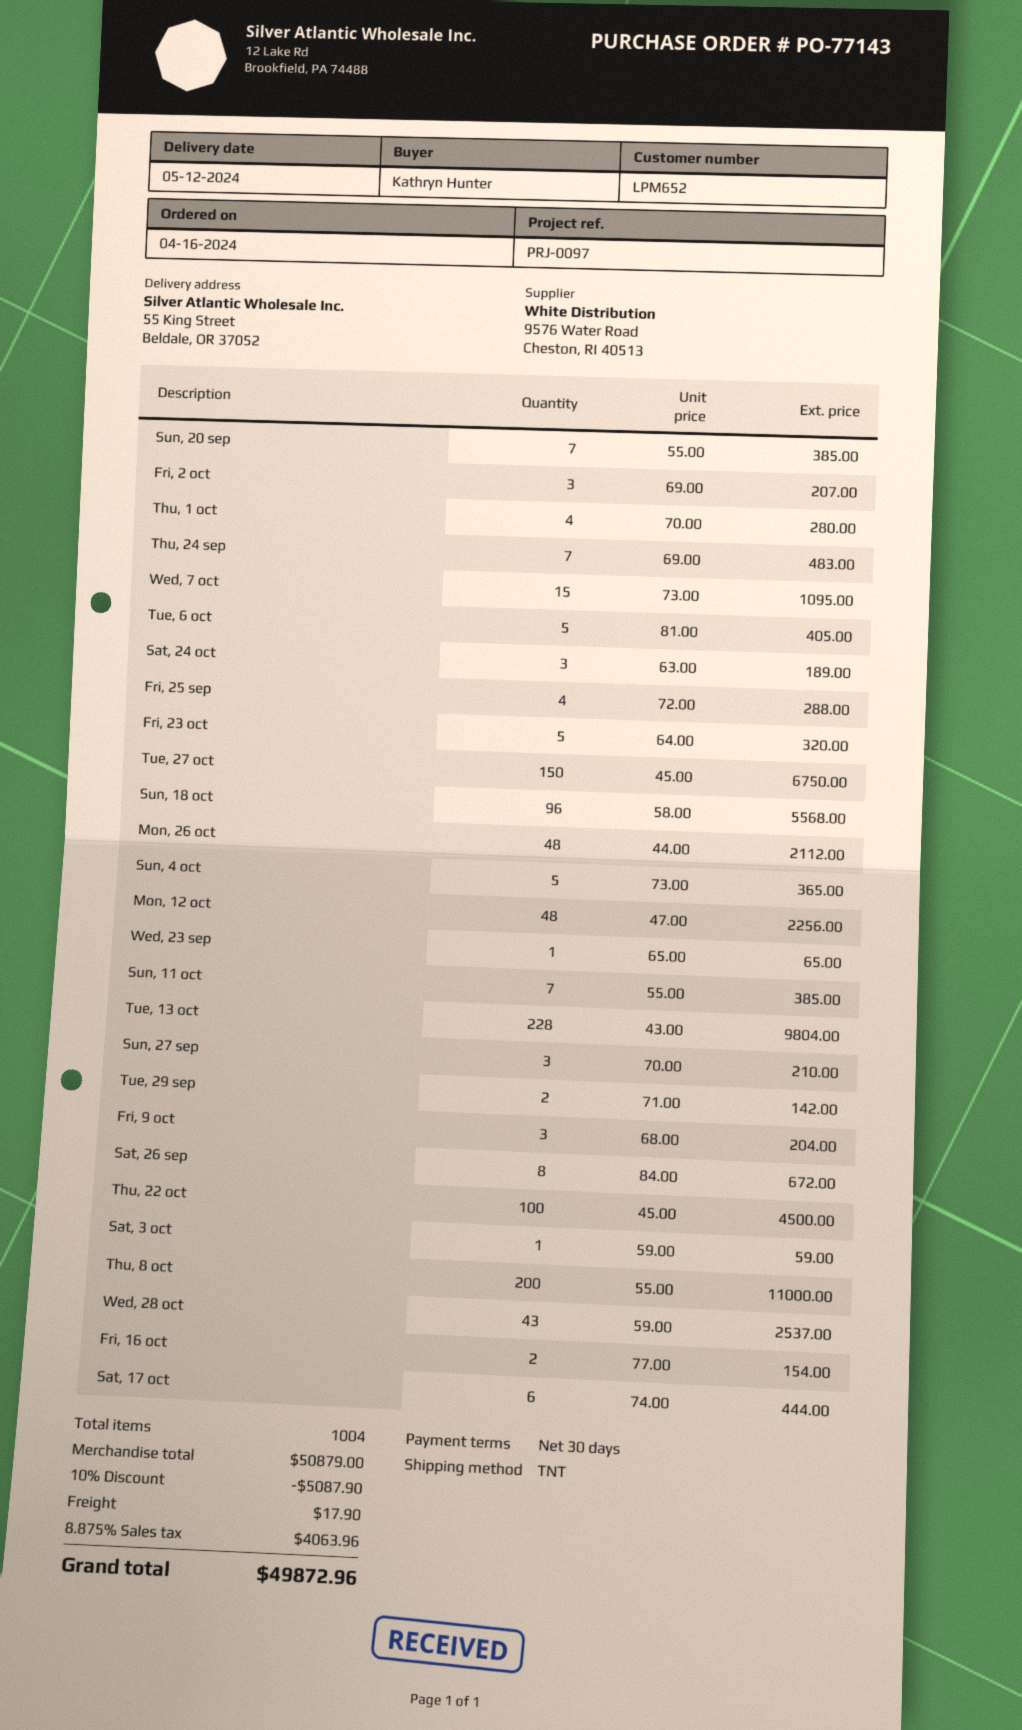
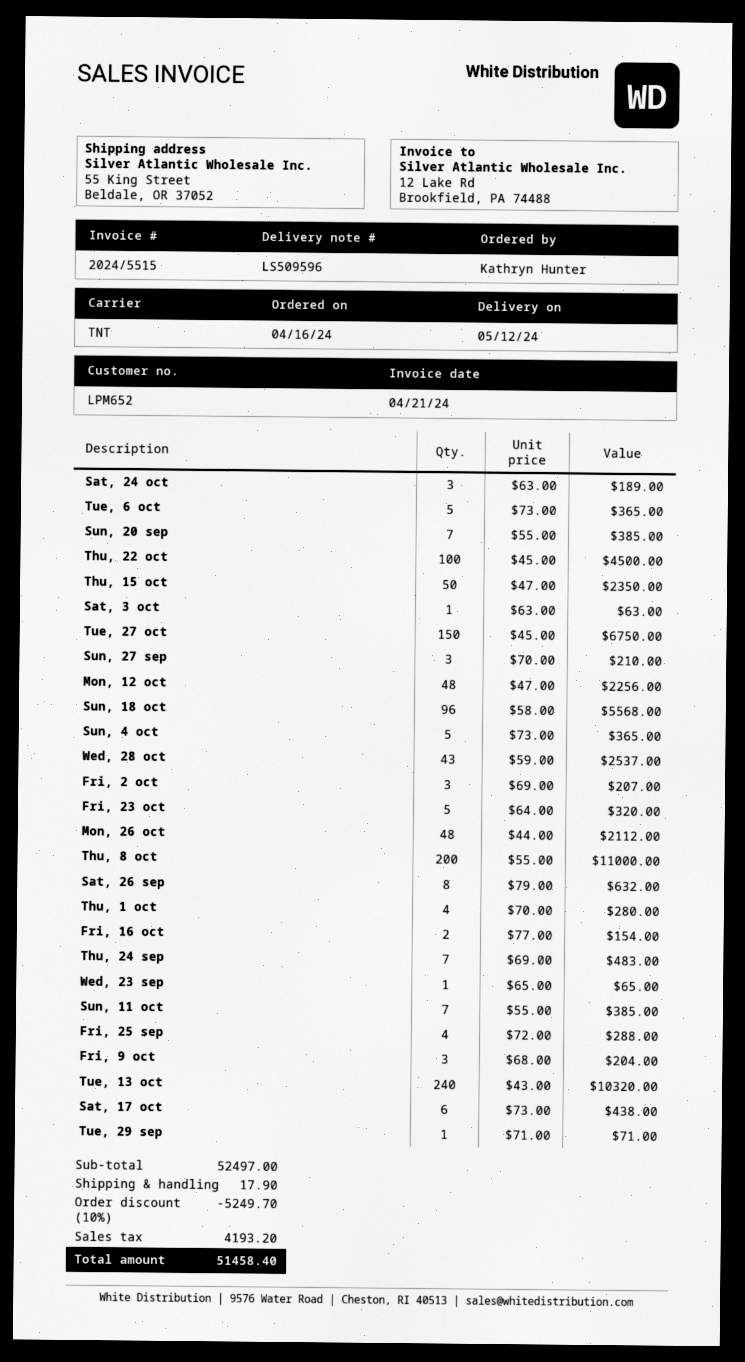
Wed, 7 oct: 15 x 73.00 = 1095.00 -> none
Tue, 6 oct: 5 x 81.00 = 405.00 -> 5 x 73.00 = 365.00
Tue, 13 oct: 228 x 43.00 = 9804.00 -> 240 x 43.00 = 10320.00
Tue, 29 sep: 2 x 71.00 = 142.00 -> 1 x 71.00 = 71.00
Sat, 26 sep: 8 x 84.00 = 672.00 -> 8 x 79.00 = 632.00
Sat, 3 oct: 1 x 59.00 = 59.00 -> 1 x 63.00 = 63.00
Sat, 17 oct: 6 x 74.00 = 444.00 -> 6 x 73.00 = 438.00
Thu, 15 oct: none -> 50 x 47.00 = 2350.00
subtotal: 50879.00 -> 52497.00
discount: 10% = 5087.90 -> 10% = 5249.70
tax: 4063.96 -> 4193.20
total: 49872.96 -> 51458.40

